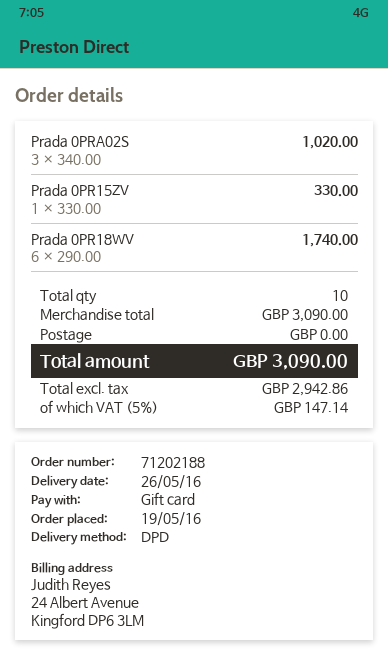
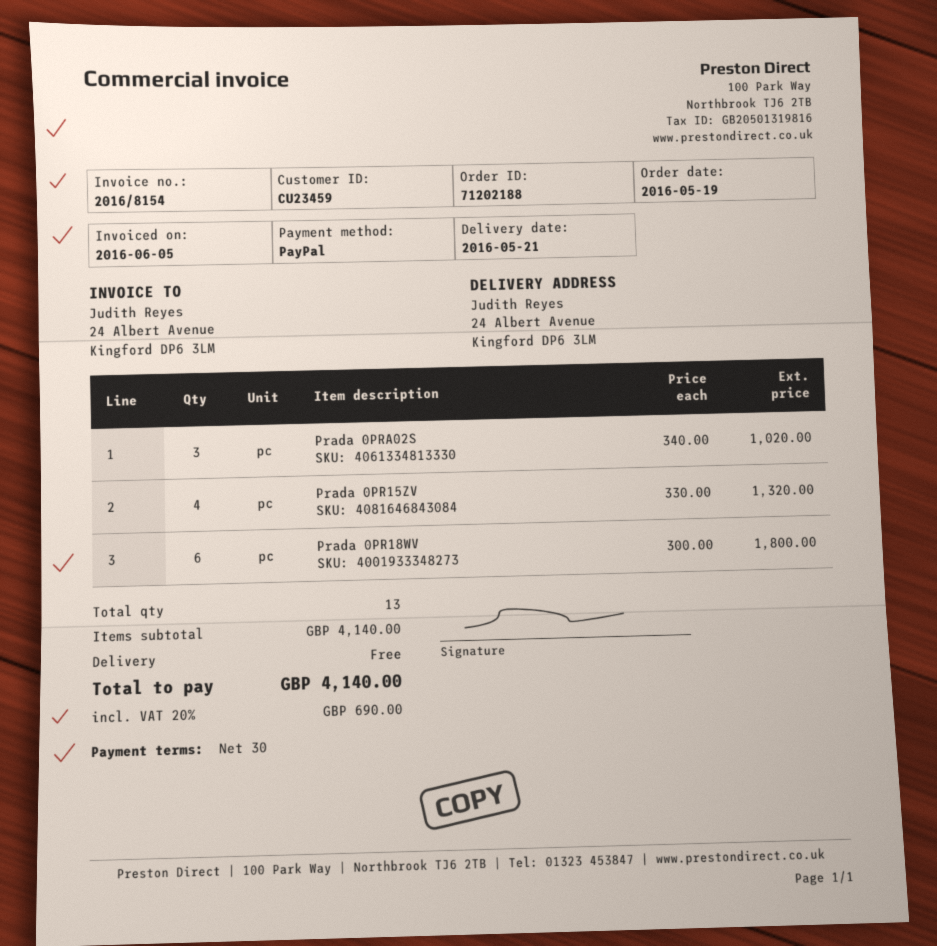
delivery date: 2016-05-26 -> 2016-05-21
payment method: gift card -> PayPal
Prada 0PR15ZV: 1 x 330.00 = 330.00 -> 4 x 330.00 = 1320.00
Prada 0PR18WV: 6 x 290.00 = 1740.00 -> 6 x 300.00 = 1800.00
total quantity: 10 -> 13
subtotal: 3090.00 -> 4140.00
tax: 5% = 147.14 -> 20% = 690.00
total: 3090.00 -> 4140.00

